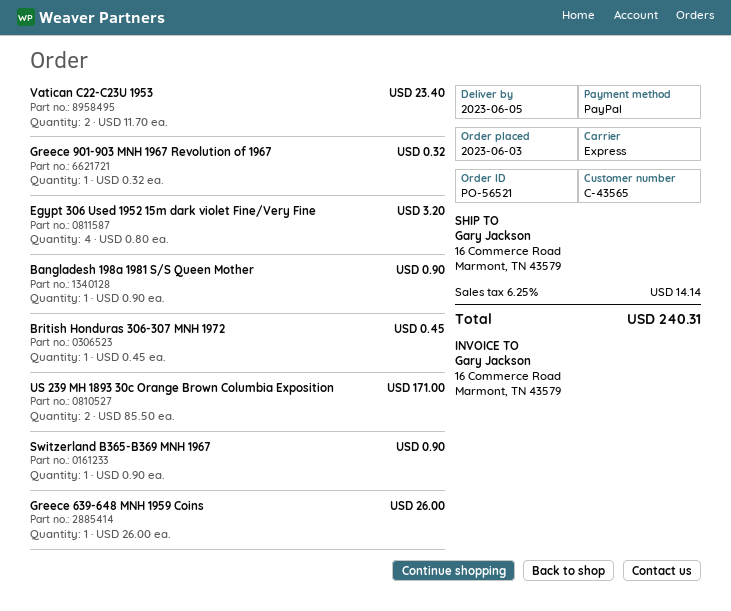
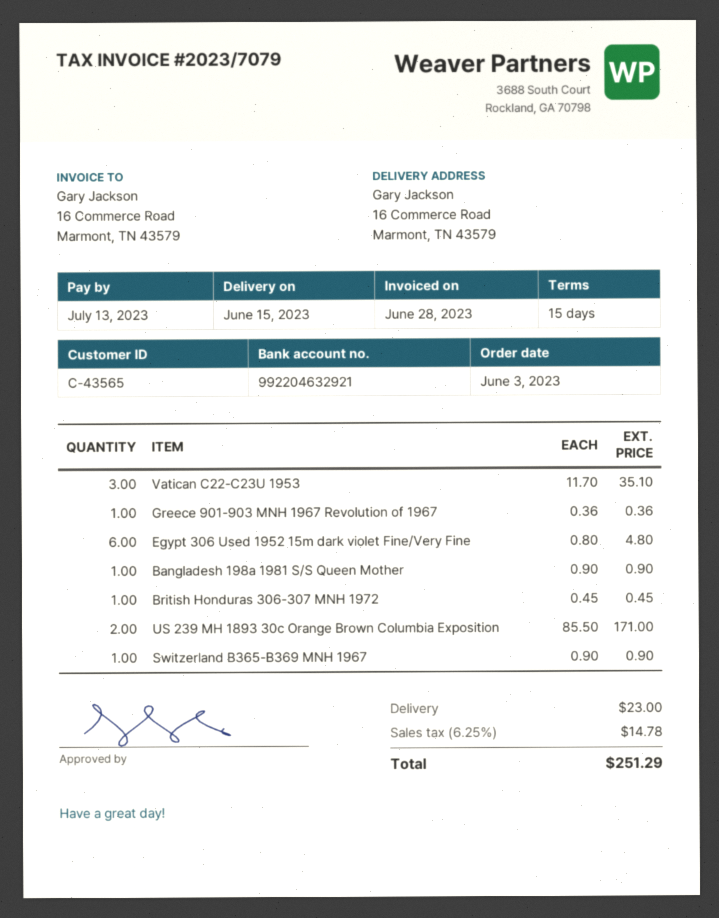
delivery date: 2023-06-05 -> 2023-06-15
Vatican C22-C23U 1953: 2 x 11.70 = 23.40 -> 3 x 11.70 = 35.10
Greece 901-903 MNH 1967 Revolution of 1967: 1 x 0.32 = 0.32 -> 1 x 0.36 = 0.36
Egypt 306 Used 1952 15m dark violet Fine/Very Fine: 4 x 0.80 = 3.20 -> 6 x 0.80 = 4.80
Greece 639-648 MNH 1959 Coins: 1 x 26.00 = 26.00 -> none
shipping: none -> 23.00
tax: 6.25% = 14.14 -> 6.25% = 14.78
total: 240.31 -> 251.29

